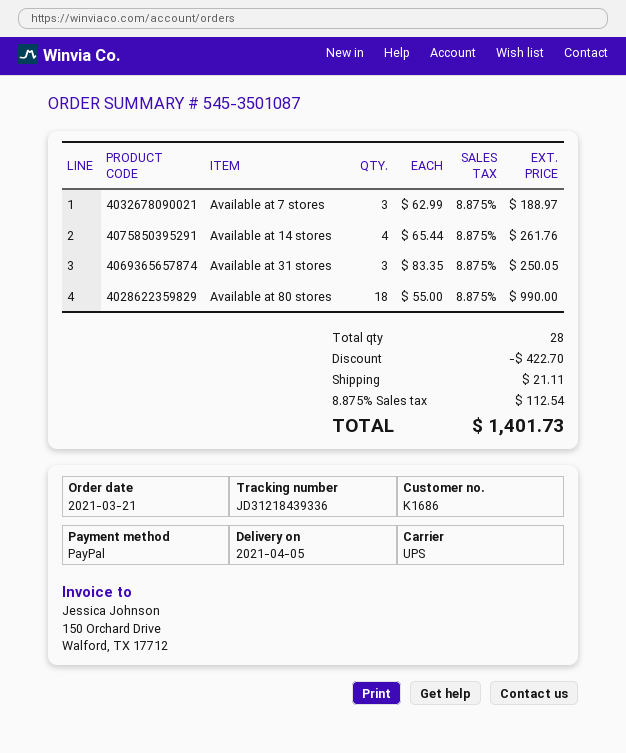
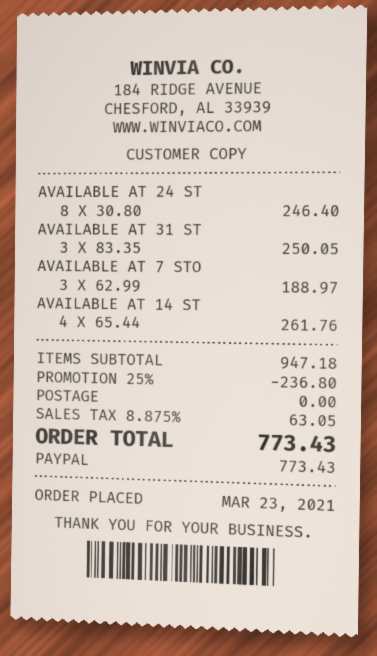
order date: 2021-03-21 -> 2021-03-23
Available at 80 stores: 18 x 55.00 = 990.00 -> none
AVAILABLE AT 24 ST: none -> 8 x 30.80 = 246.40
discount: 422.70 -> 236.80
shipping: 21.11 -> 0.00
tax: 8.875% = 112.54 -> 8.875% = 63.05
total: 1401.73 -> 773.43

